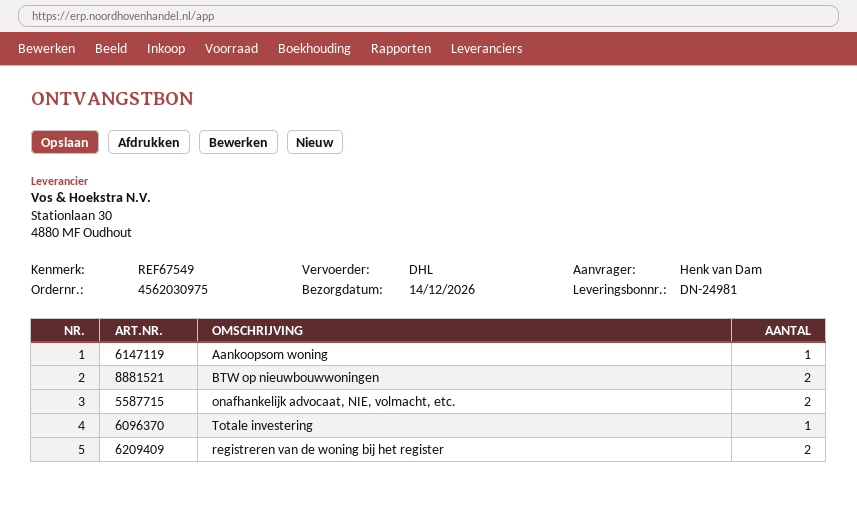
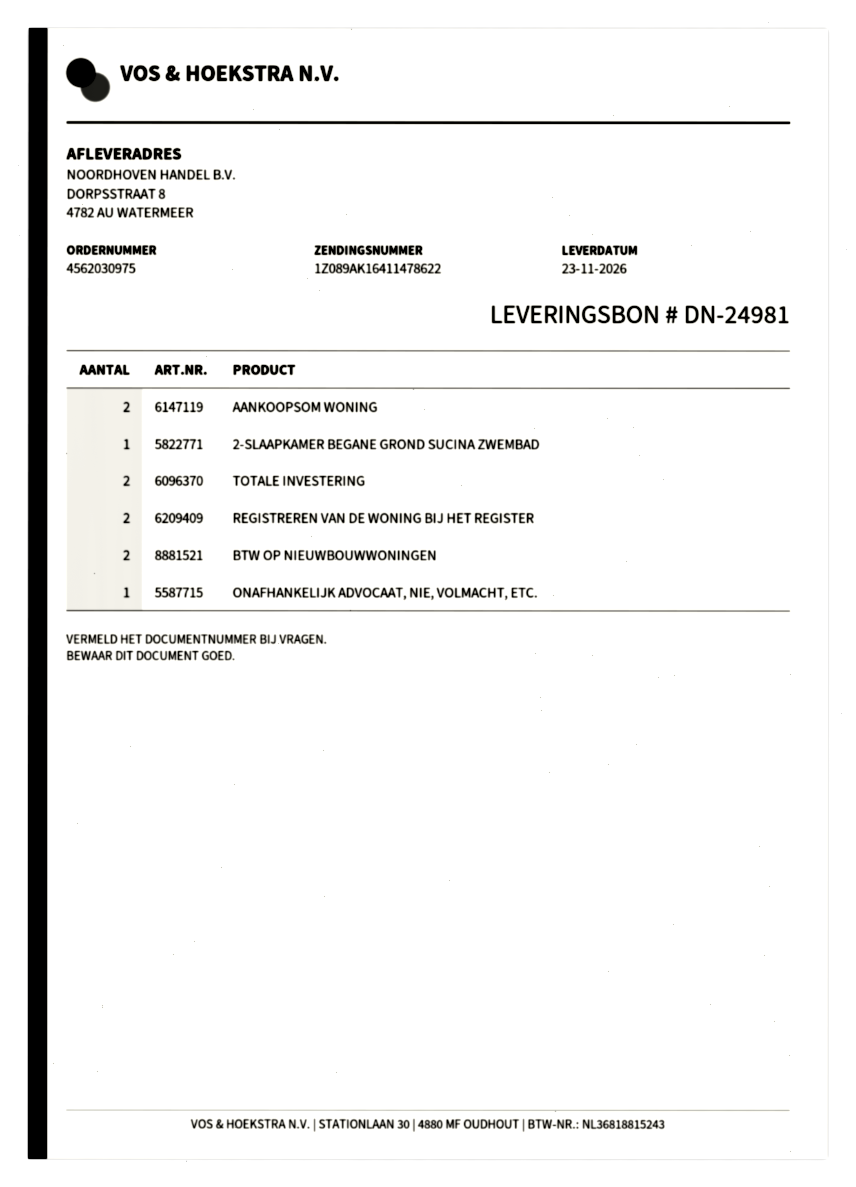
delivery date: 2026-12-14 -> 2026-11-23
Aankoopsom woning: 1 -> 2
onafhankelijk advocaat, NIE, volmacht, etc.: 2 -> 1
Totale investering: 1 -> 2
2-SLAAPKAMER BEGANE GROND SUCINA ZWEMBAD: none -> 1

